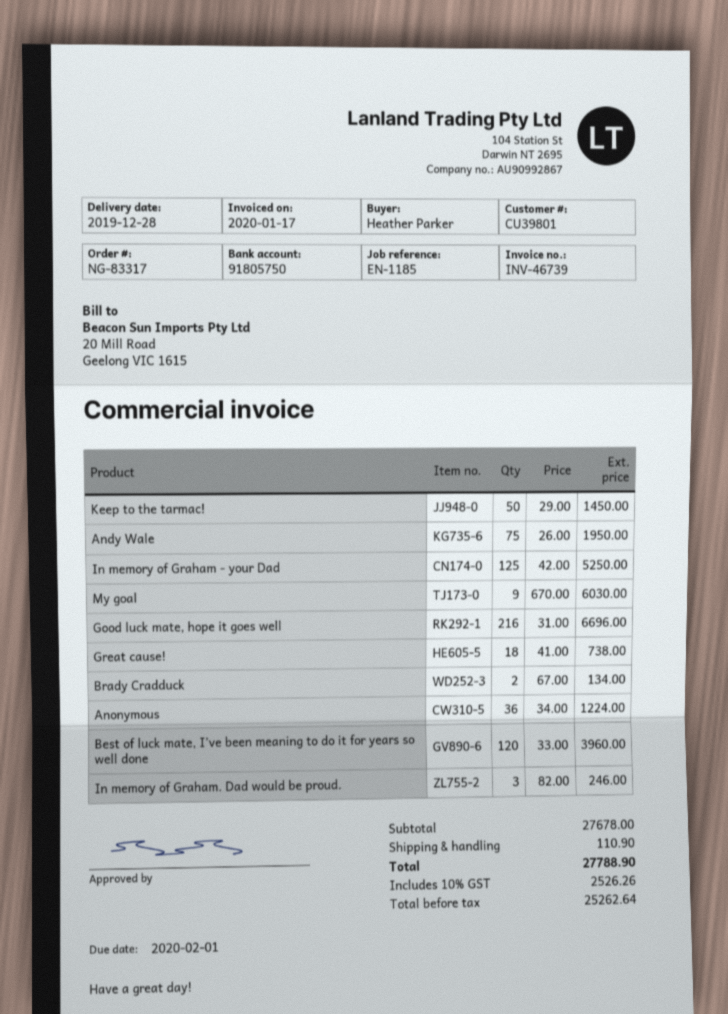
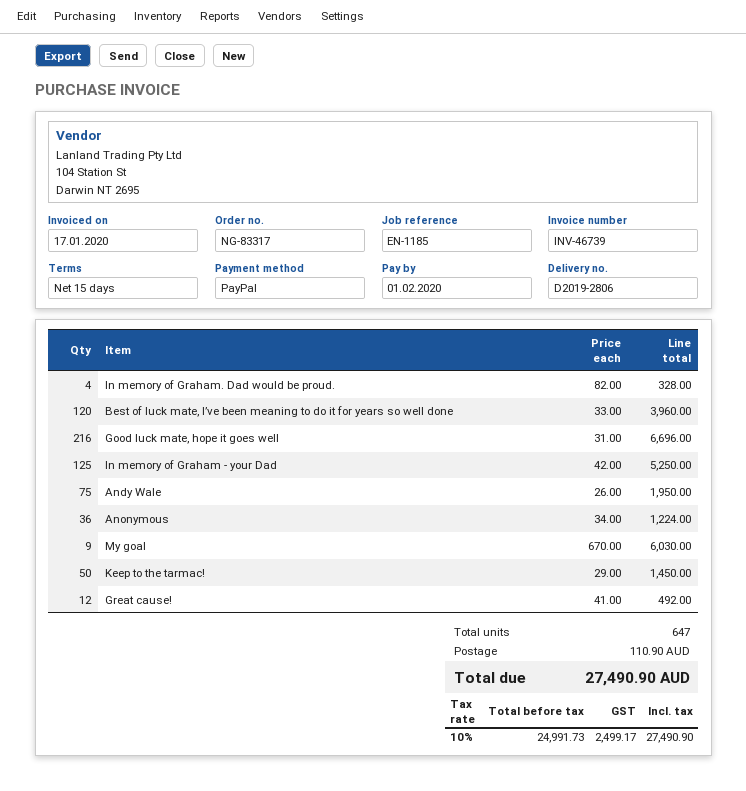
Great cause!: 18 x 41.00 = 738.00 -> 12 x 41.00 = 492.00
Brady Cradduck: 2 x 67.00 = 134.00 -> none
In memory of Graham. Dad would be proud.: 3 x 82.00 = 246.00 -> 4 x 82.00 = 328.00
net: 25262.64 -> 24991.73
tax: 10% = 2526.26 -> 10% = 2499.17
total: 27788.90 -> 27490.90

